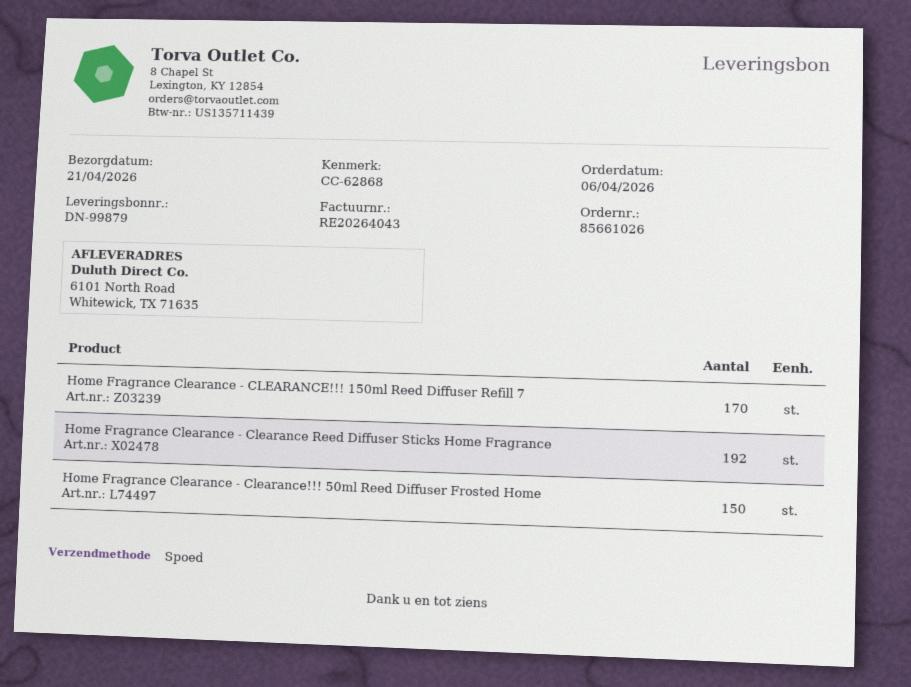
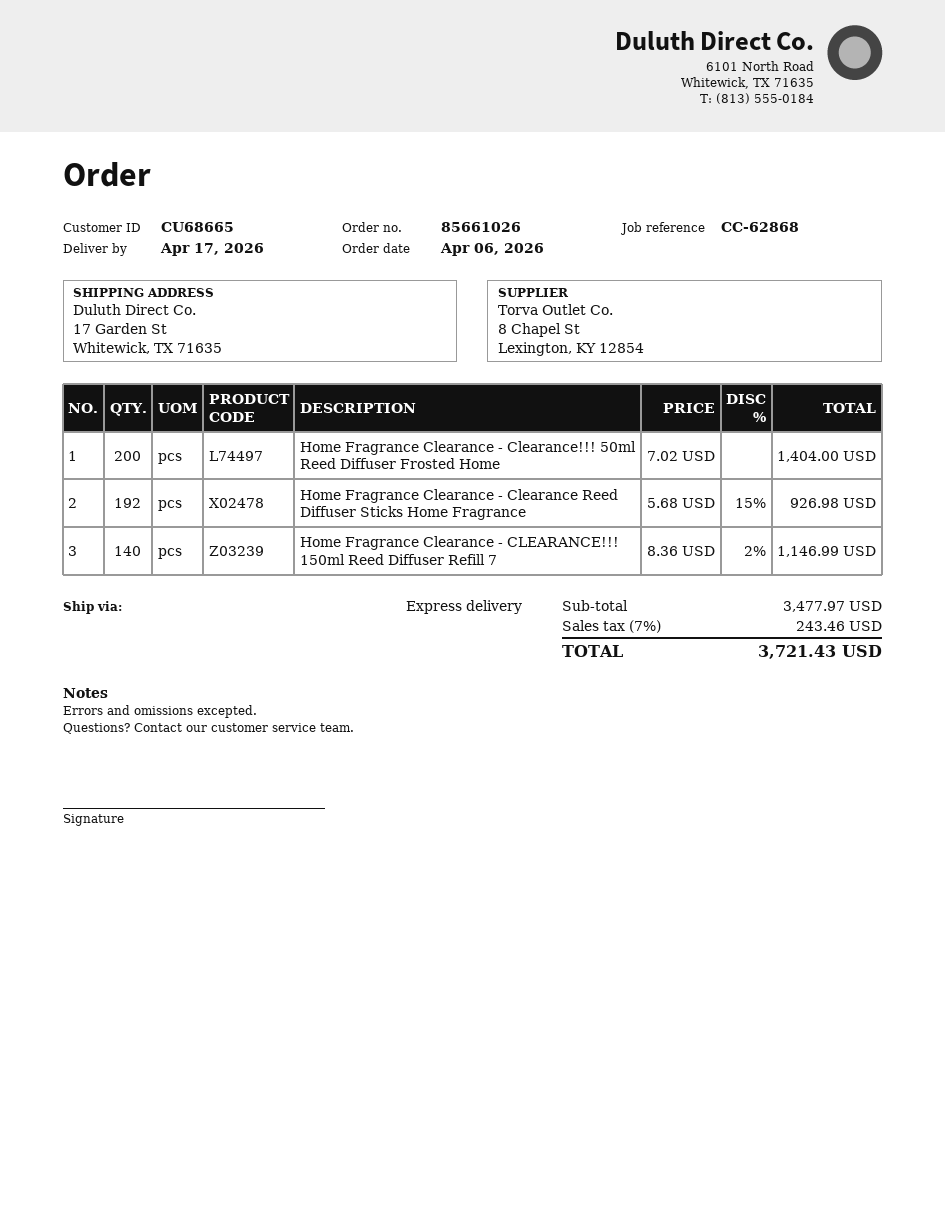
delivery date: 2026-04-21 -> 2026-04-17
ship to: 6101 North Road, Whitewick, TX 71635 -> 17 Garden St, Whitewick, TX 71635
Home Fragrance Clearance - CLEARANCE!!! 150ml Reed Diffuser Refill 7: 170 -> 140
Home Fragrance Clearance - Clearance!!! 50ml Reed Diffuser Frosted Home: 150 -> 200

